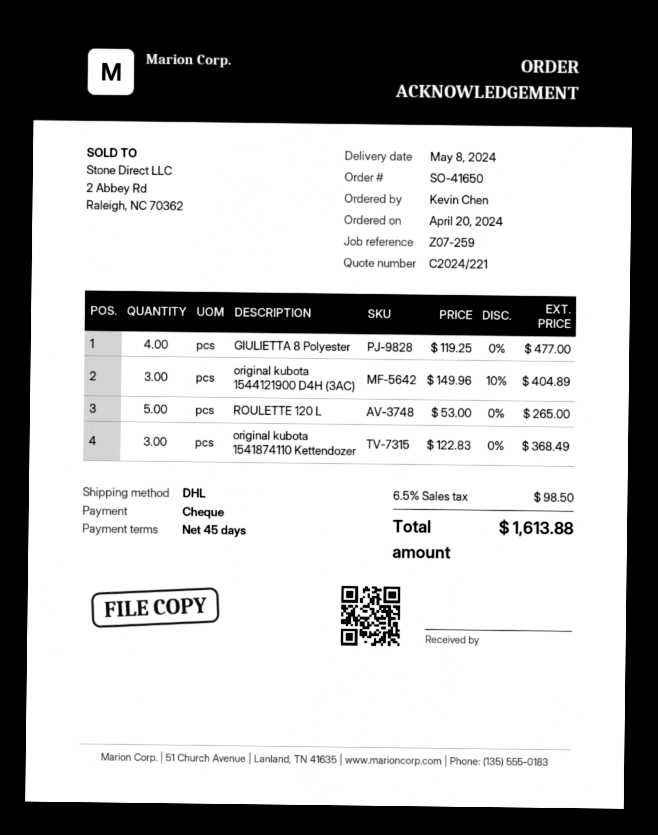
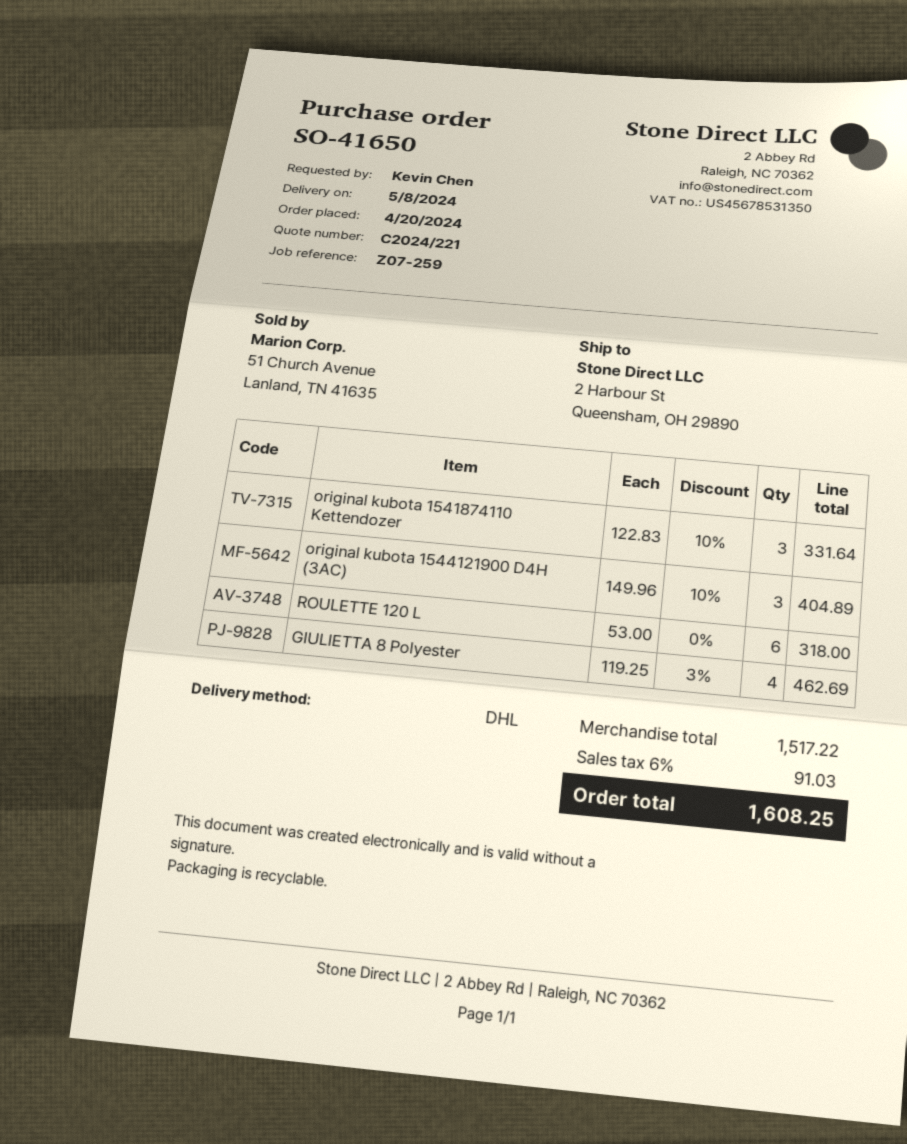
GIULIETTA 8 Polyester: 4 x 119.25 = 477.00 -> 4 x 119.25 - 3% = 462.69
ROULETTE 120 L: 5 x 53.00 = 265.00 -> 6 x 53.00 = 318.00
original kubota 1541874110 Kettendozer: 3 x 122.83 = 368.49 -> 3 x 122.83 - 10% = 331.64
tax: 6.5% = 98.50 -> 6% = 91.03
total: 1613.88 -> 1608.25

